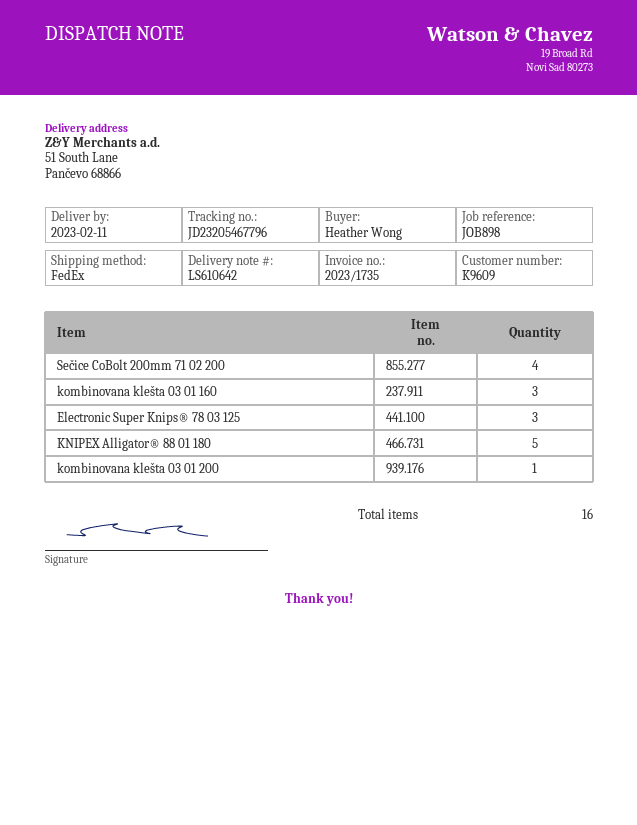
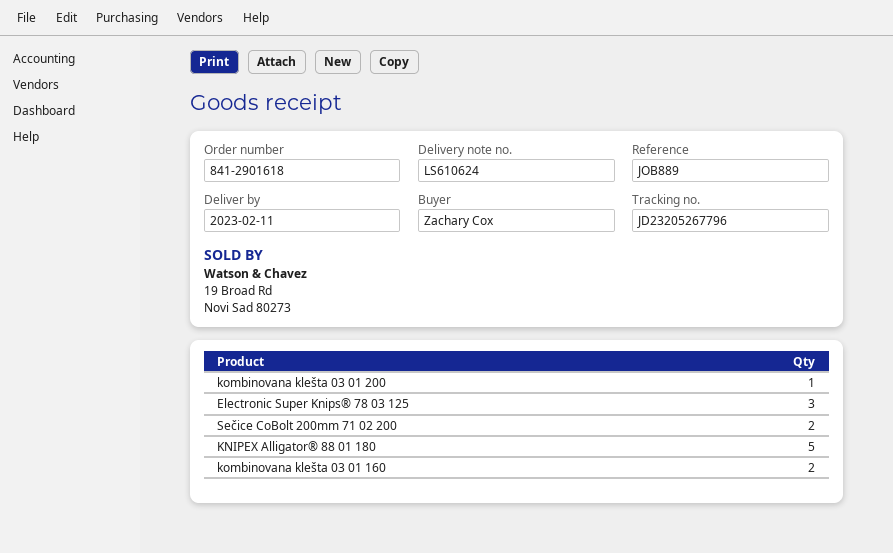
delivery note number: LS610642 -> LS610624
reference: JOB898 -> JOB889
ordered by: Heather Wong -> Zachary Cox
tracking number: JD23205467796 -> JD23205267796
Sečice CoBolt 200mm 71 02 200: 4 -> 2
kombinovana klešta 03 01 160: 3 -> 2

